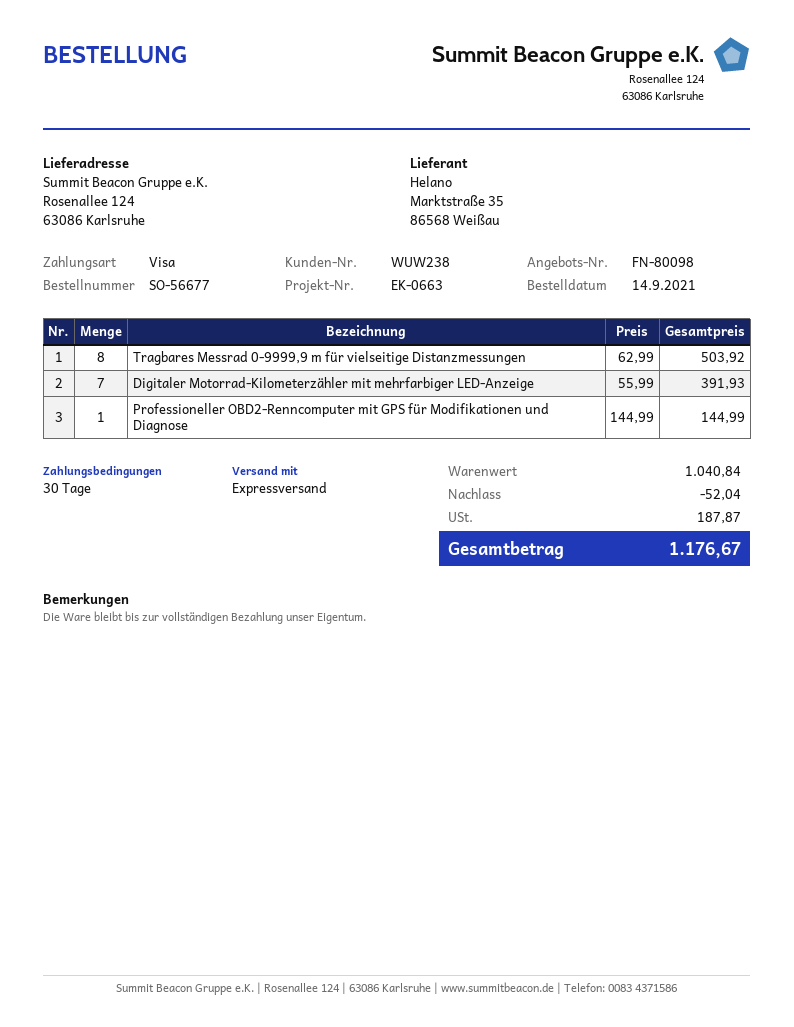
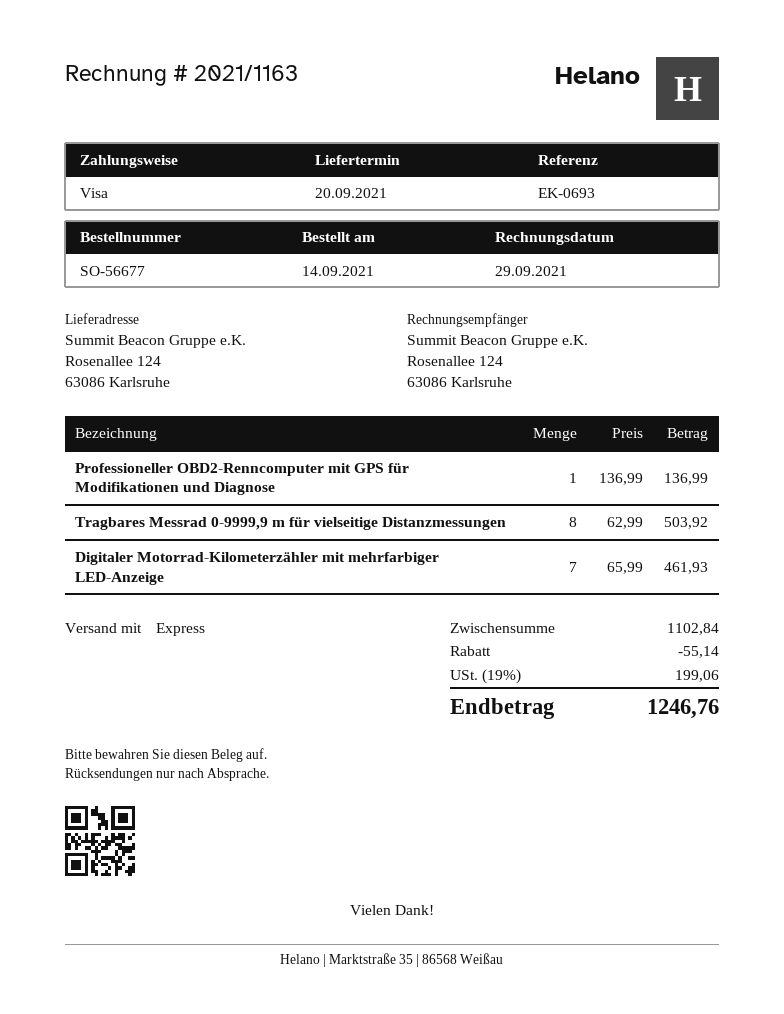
reference: EK-0663 -> EK-0693
Digitaler Motorrad-Kilometerzähler mit mehrfarbiger LED-Anzeige: 7 x 55.99 = 391.93 -> 7 x 65.99 = 461.93
Professioneller OBD2-Renncomputer mit GPS für Modifikationen und Diagnose: 1 x 144.99 = 144.99 -> 1 x 136.99 = 136.99
subtotal: 1040.84 -> 1102.84
discount: 52.04 -> 55.14
tax: 187.87 -> 199.06
total: 1176.67 -> 1246.76

